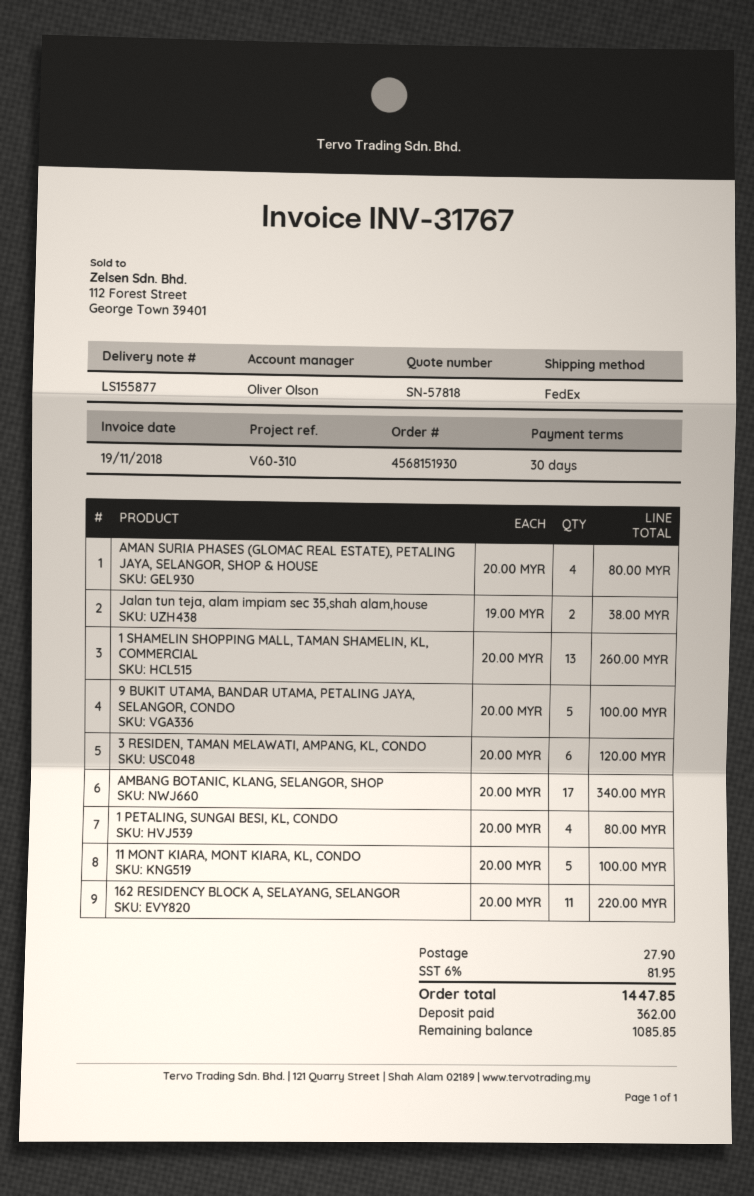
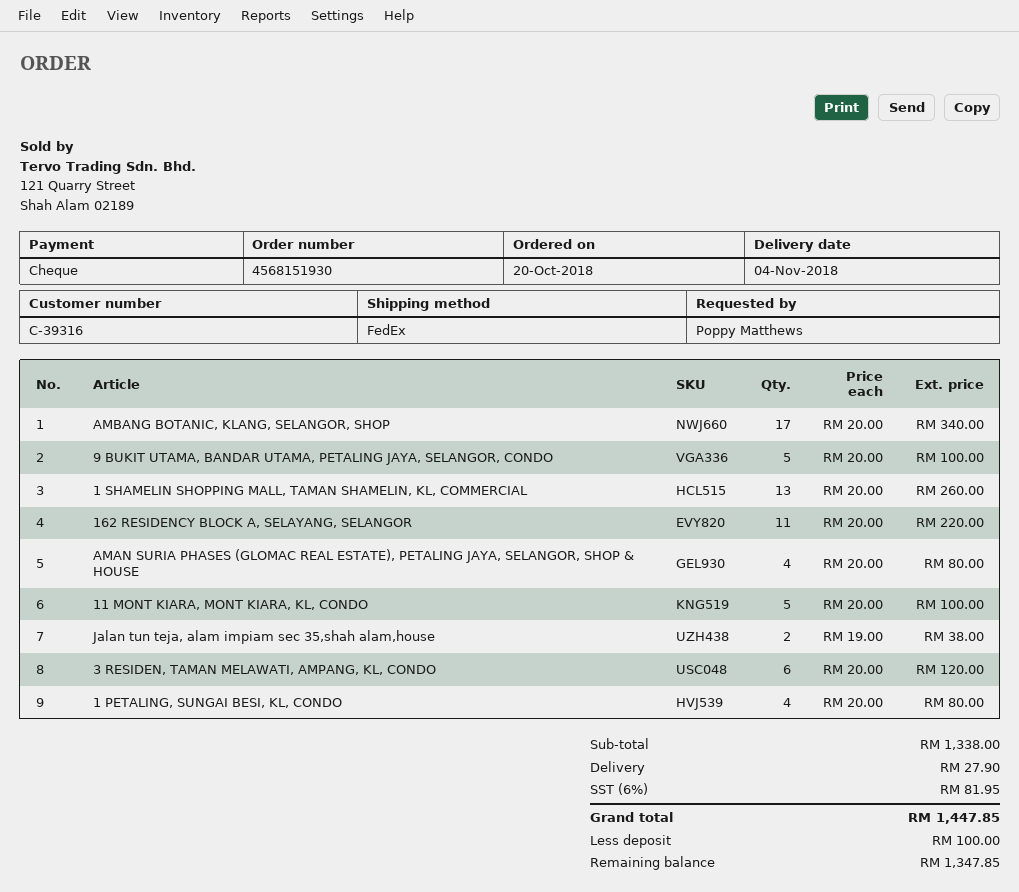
deposit: 362.00 -> 100.00
balance: 1085.85 -> 1347.85

